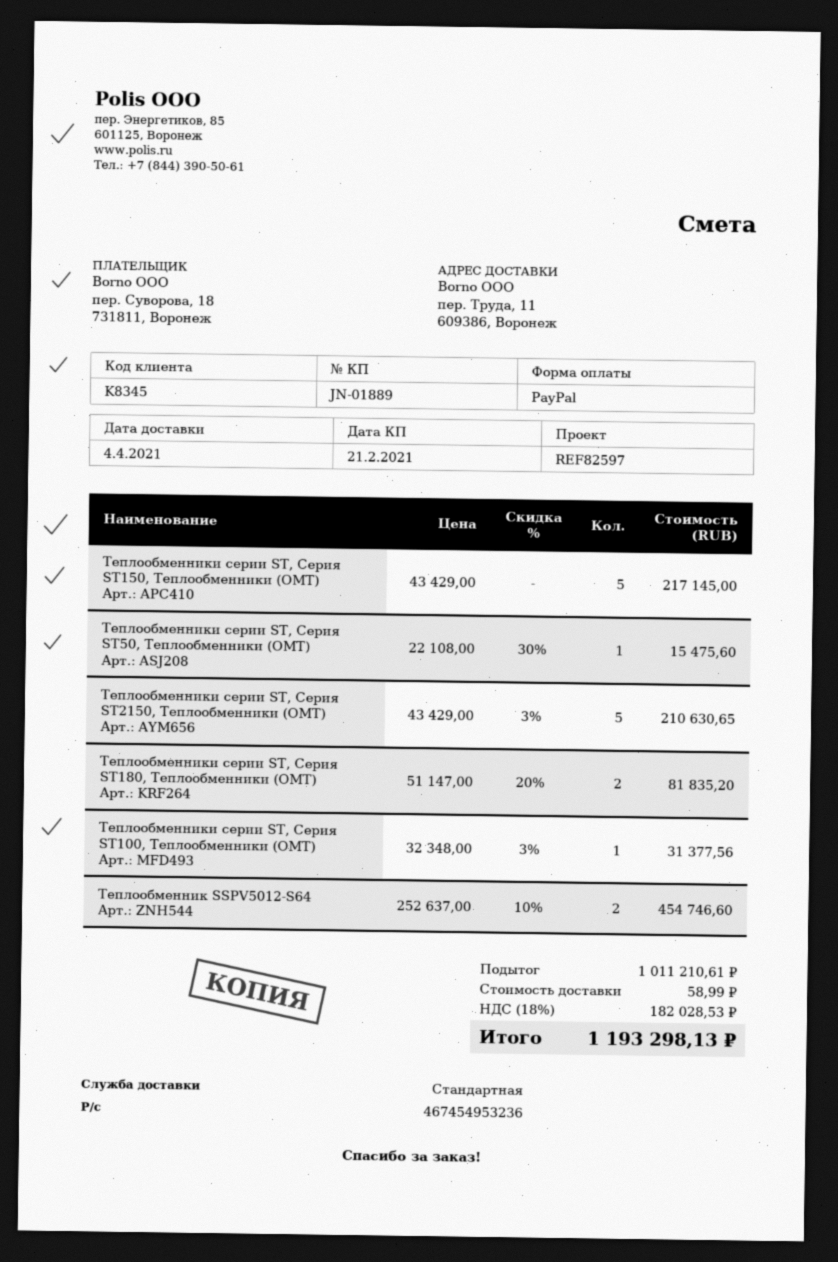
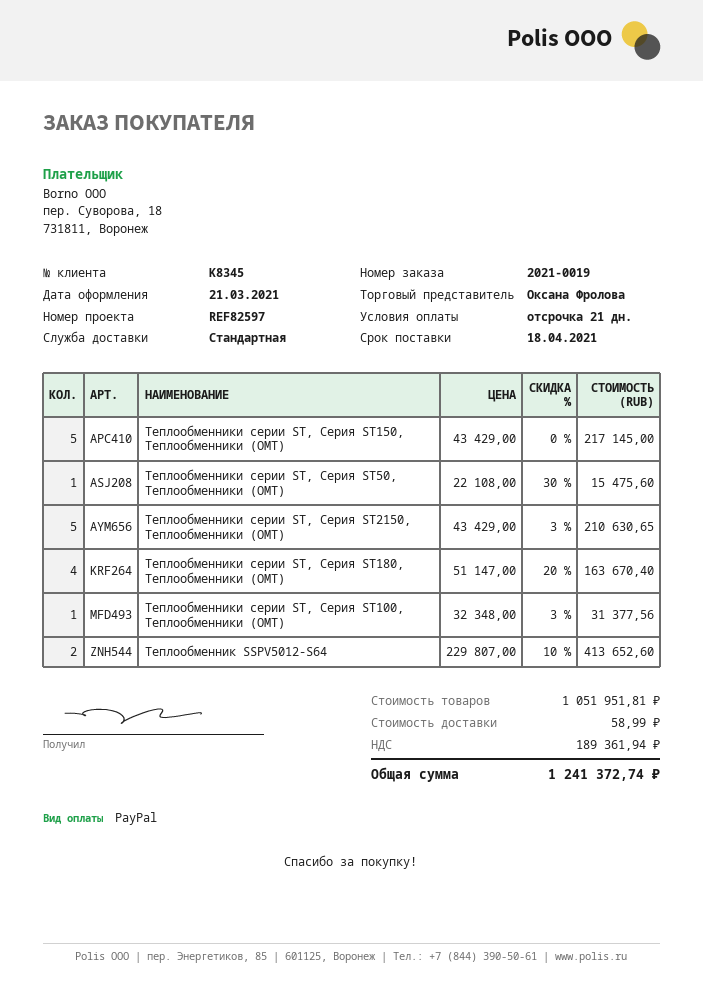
delivery date: 2021-04-04 -> 2021-04-18
Теплообменники серии ST, Серия ST180, Теплообменники (OMT): 2 x 51147.00 - 20% = 81835.20 -> 4 x 51147.00 - 20% = 163670.40
Теплообменник SSPV5012-S64: 2 x 252637.00 - 10% = 454746.60 -> 2 x 229807.00 - 10% = 413652.60
subtotal: 1011210.61 -> 1051951.81
tax: 182028.53 -> 189361.94
total: 1193298.13 -> 1241372.74

